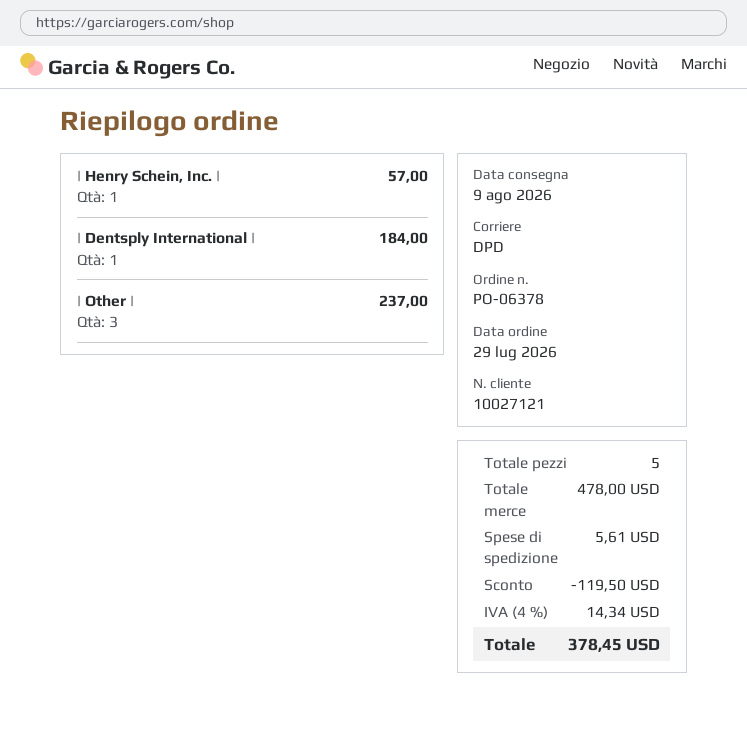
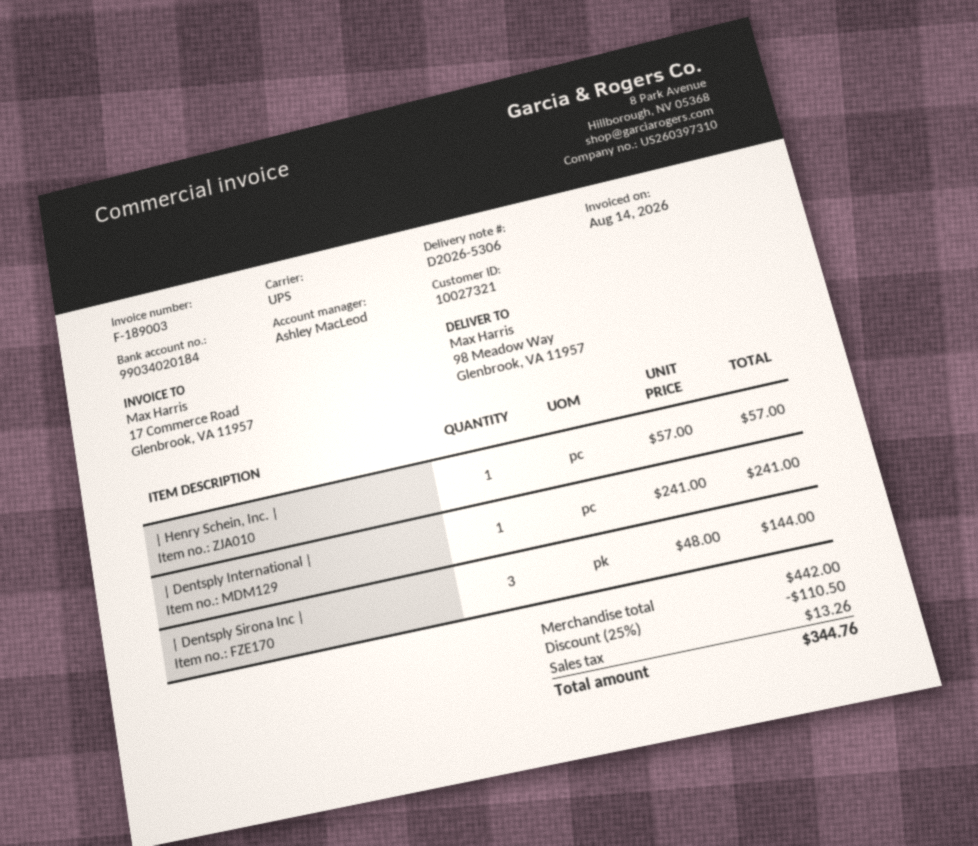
customer number: 10027121 -> 10027321
shipping method: DPD -> UPS
| Dentsply International |: 1 for 184.00 -> 1 for 241.00
| Other |: 3 for 237.00 -> none
| Dentsply Sirona Inc |: none -> 3 for 144.00
subtotal: 478.00 -> 442.00
discount: 119.50 -> 110.50
shipping: 5.61 -> none
tax: 14.34 -> 13.26
total: 378.45 -> 344.76

